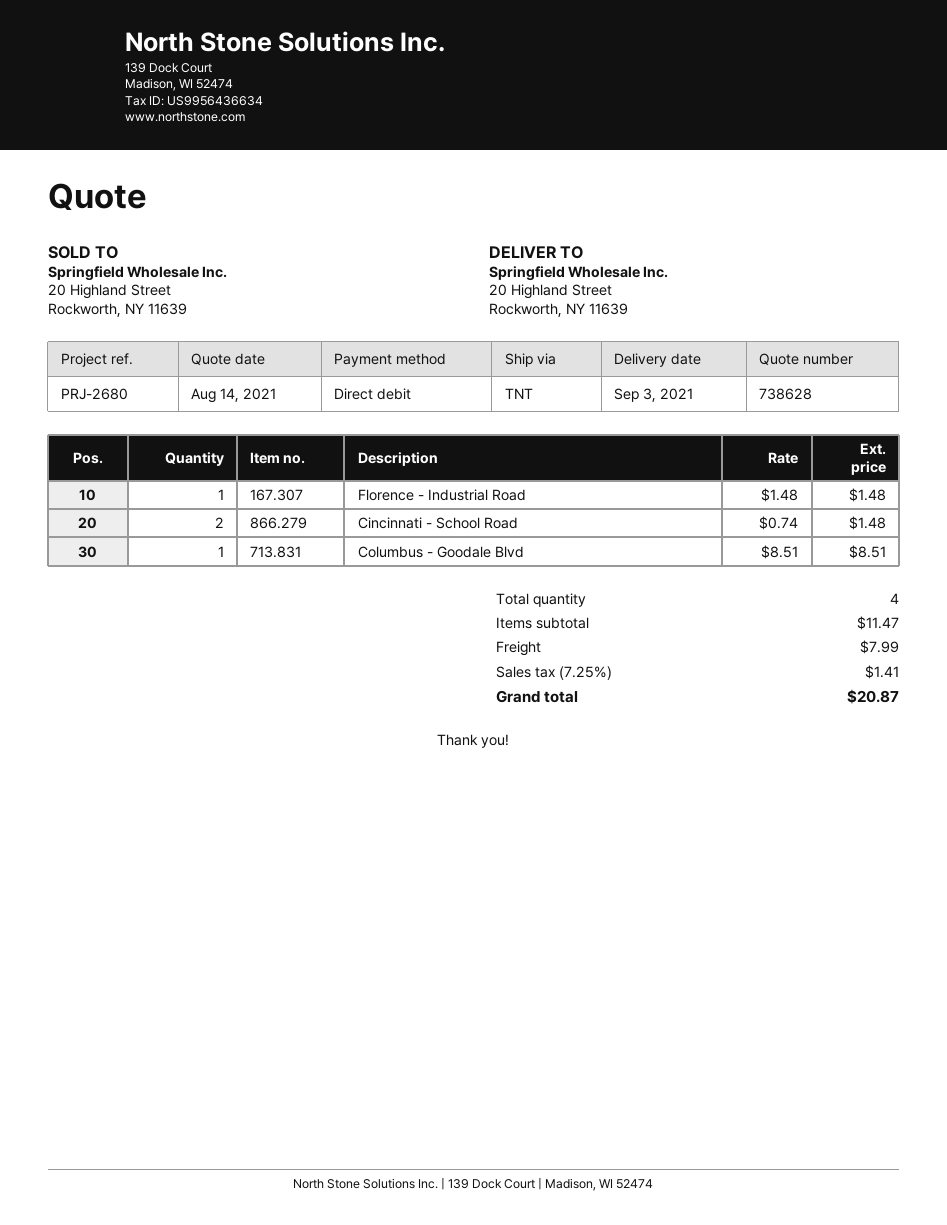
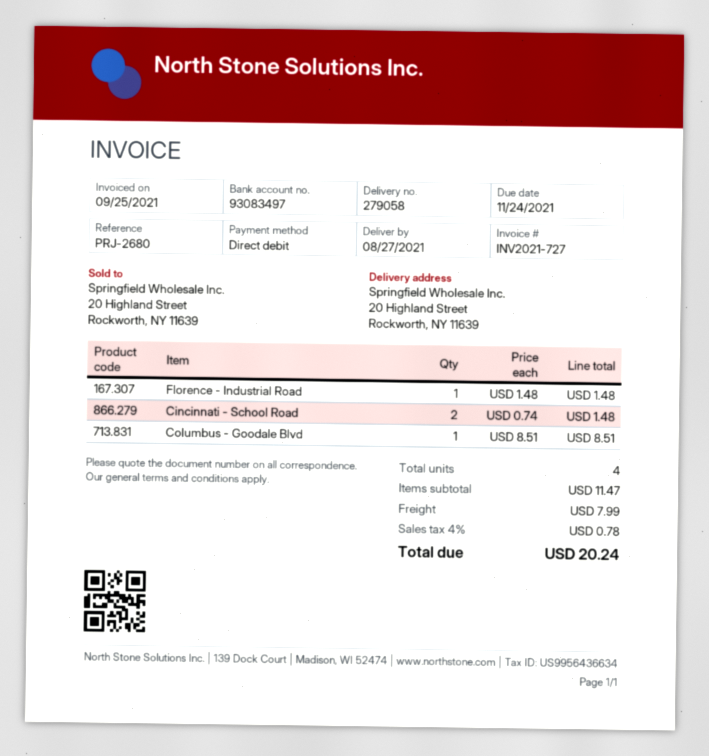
delivery date: 2021-09-03 -> 2021-08-27
tax: 7.25% = 1.41 -> 4% = 0.78
total: 20.87 -> 20.24

